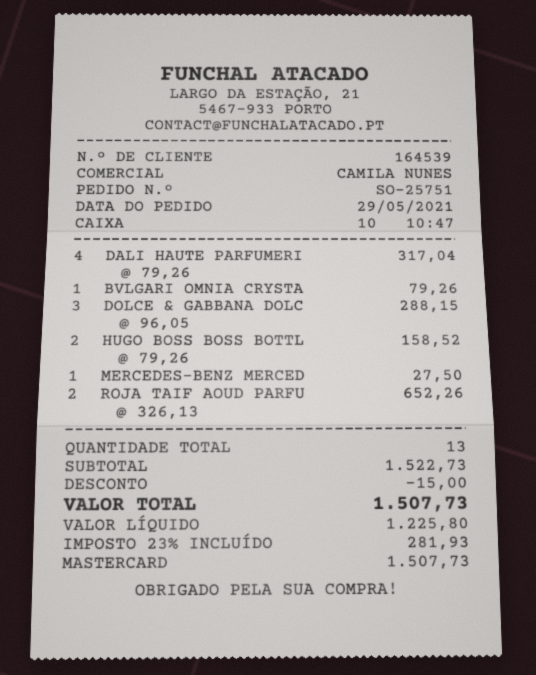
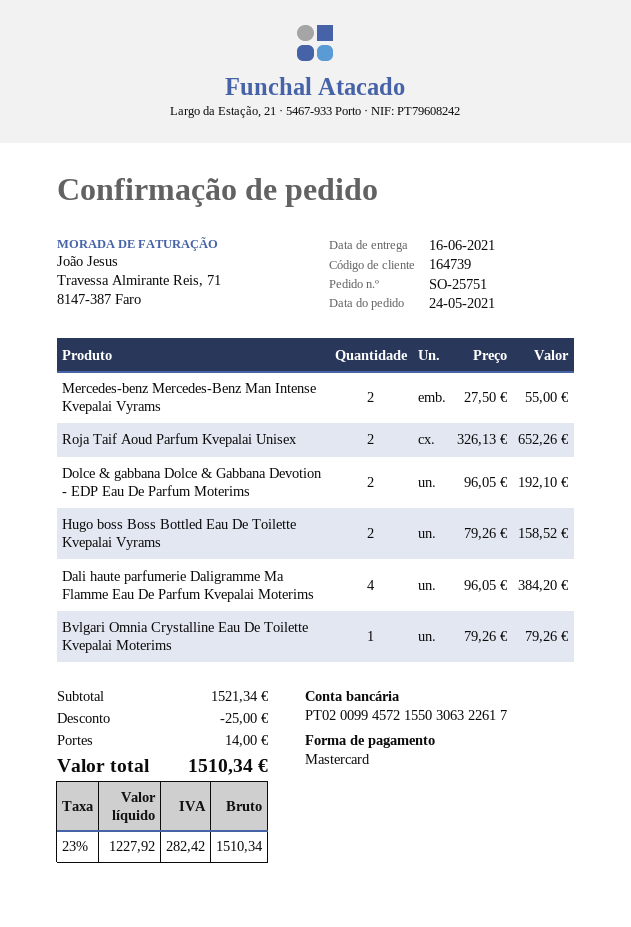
order date: 2021-05-29 -> 2021-05-24
customer number: 164539 -> 164739
DALI HAUTE PARFUMERI: 4 x 79.26 = 317.04 -> 4 x 96.05 = 384.20
DOLCE & GABBANA DOLC: 3 x 96.05 = 288.15 -> 2 x 96.05 = 192.10
MERCEDES-BENZ MERCED: 1 x 27.50 = 27.50 -> 2 x 27.50 = 55.00
subtotal: 1522.73 -> 1521.34
discount: 15.00 -> 25.00
shipping: none -> 14.00
net: 1225.80 -> 1227.92
tax: 23% = 281.93 -> 23% = 282.42
total: 1507.73 -> 1510.34

